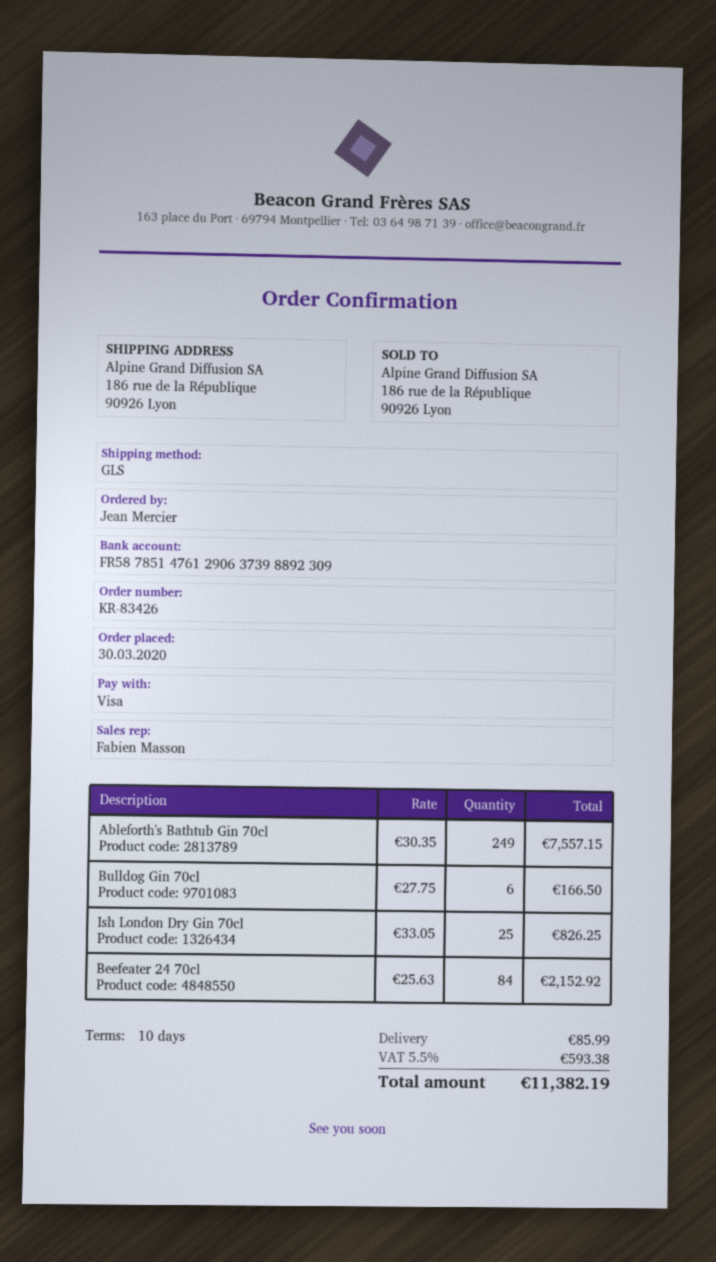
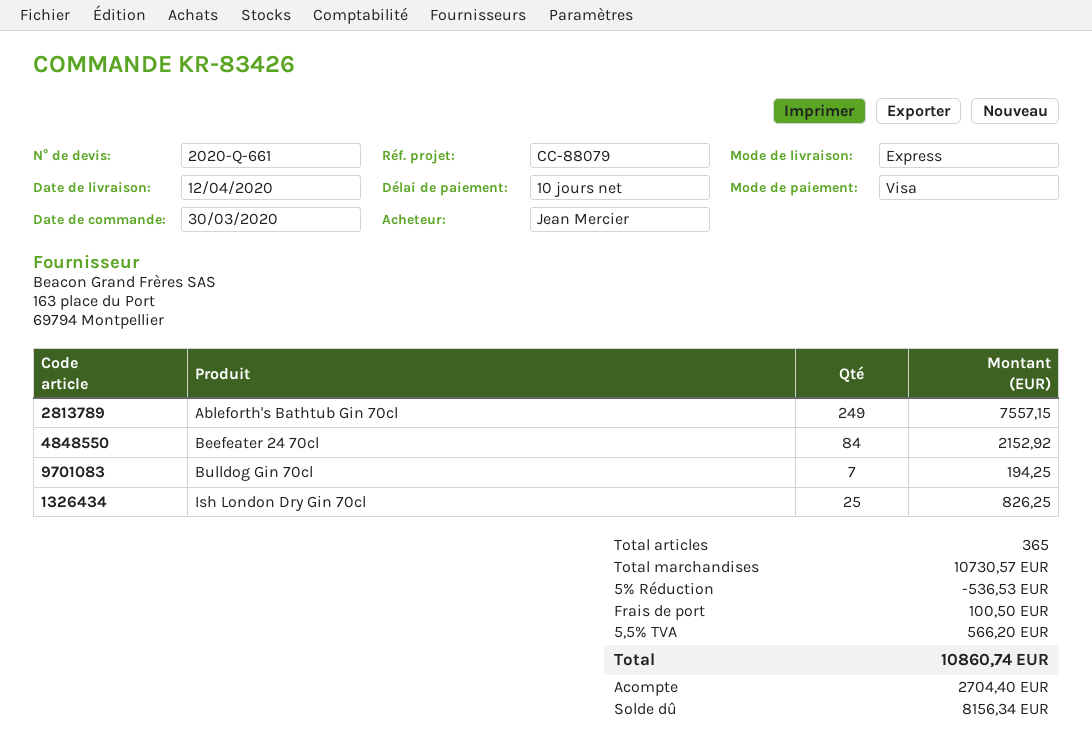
shipping method: GLS -> express
Bulldog Gin 70cl: 6 for 166.50 -> 7 for 194.25
discount: none -> 5% = 536.53
shipping: 85.99 -> 100.50
tax: 5.5% = 593.38 -> 5.5% = 566.20
total: 11382.19 -> 10860.74

